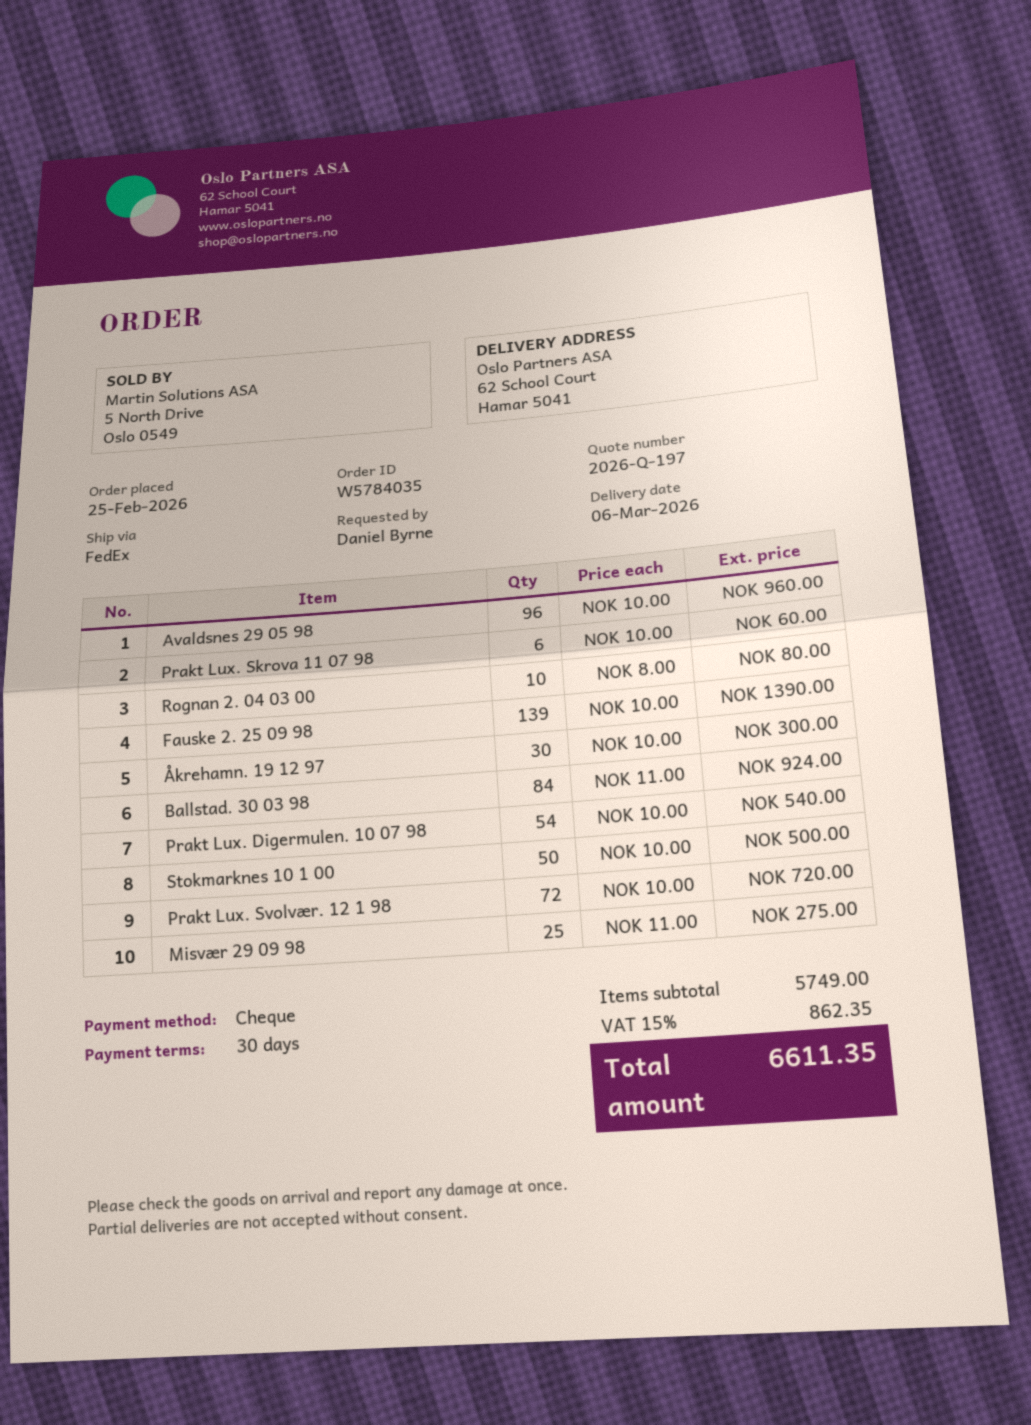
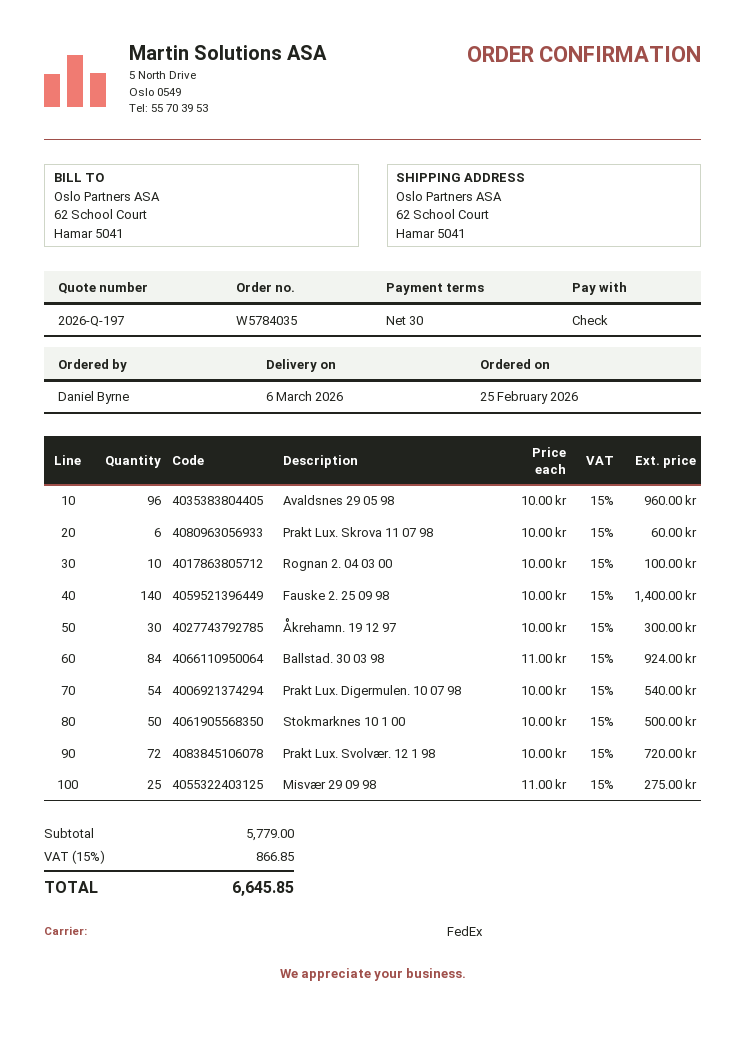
Rognan 2. 04 03 00: 10 x 8.00 = 80.00 -> 10 x 10.00 = 100.00
Fauske 2. 25 09 98: 139 x 10.00 = 1390.00 -> 140 x 10.00 = 1400.00
subtotal: 5749.00 -> 5779.00
tax: 15% = 862.35 -> 15% = 866.85
total: 6611.35 -> 6645.85

